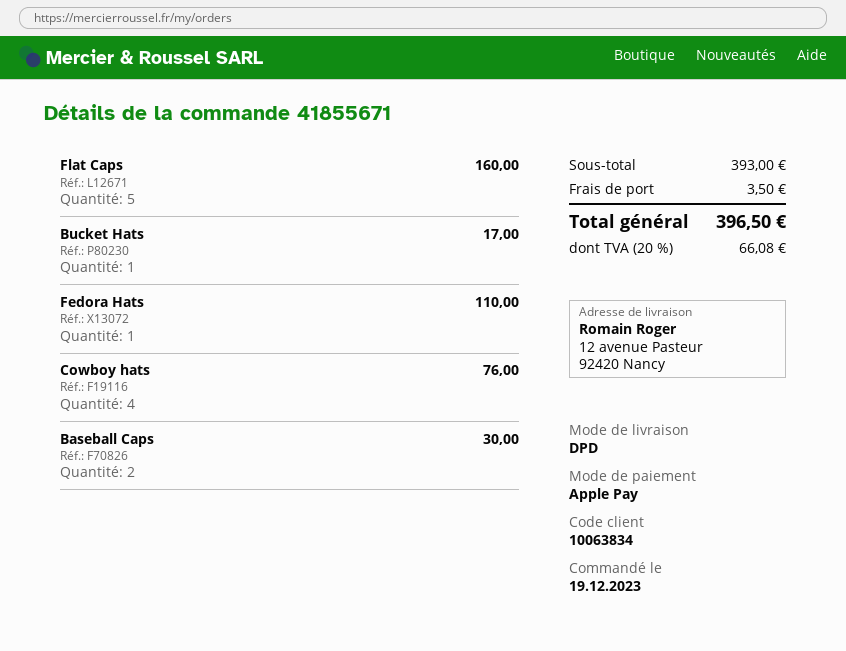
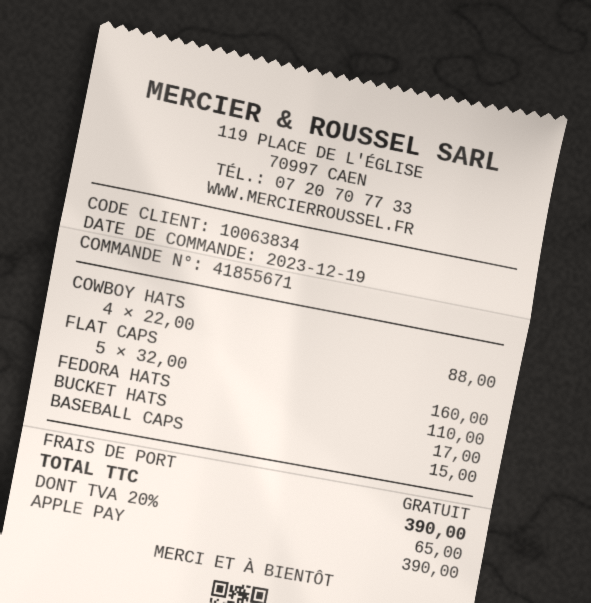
Cowboy hats: 4 for 76.00 -> 4 for 88.00
Baseball Caps: 2 for 30.00 -> 1 for 15.00
shipping: 3.50 -> 0.00
tax: 20% = 66.08 -> 20% = 65.00
total: 396.50 -> 390.00

